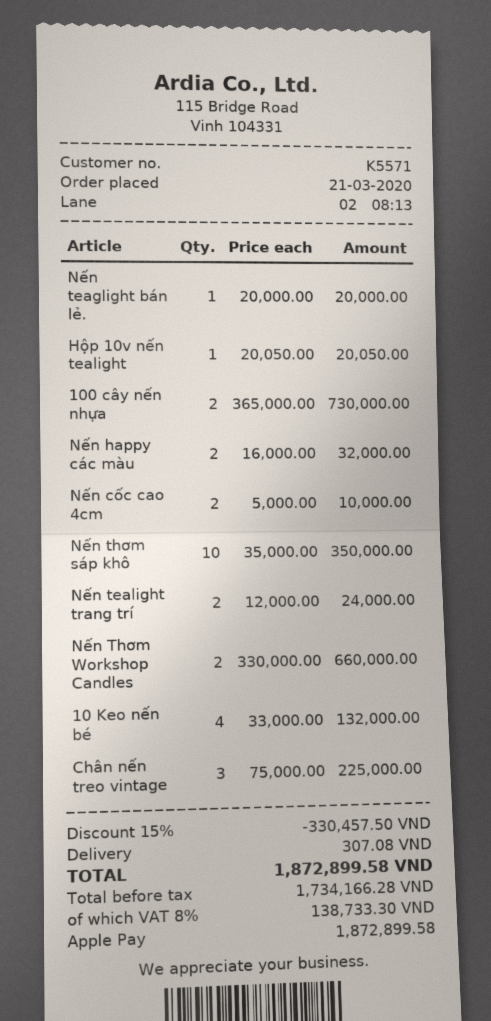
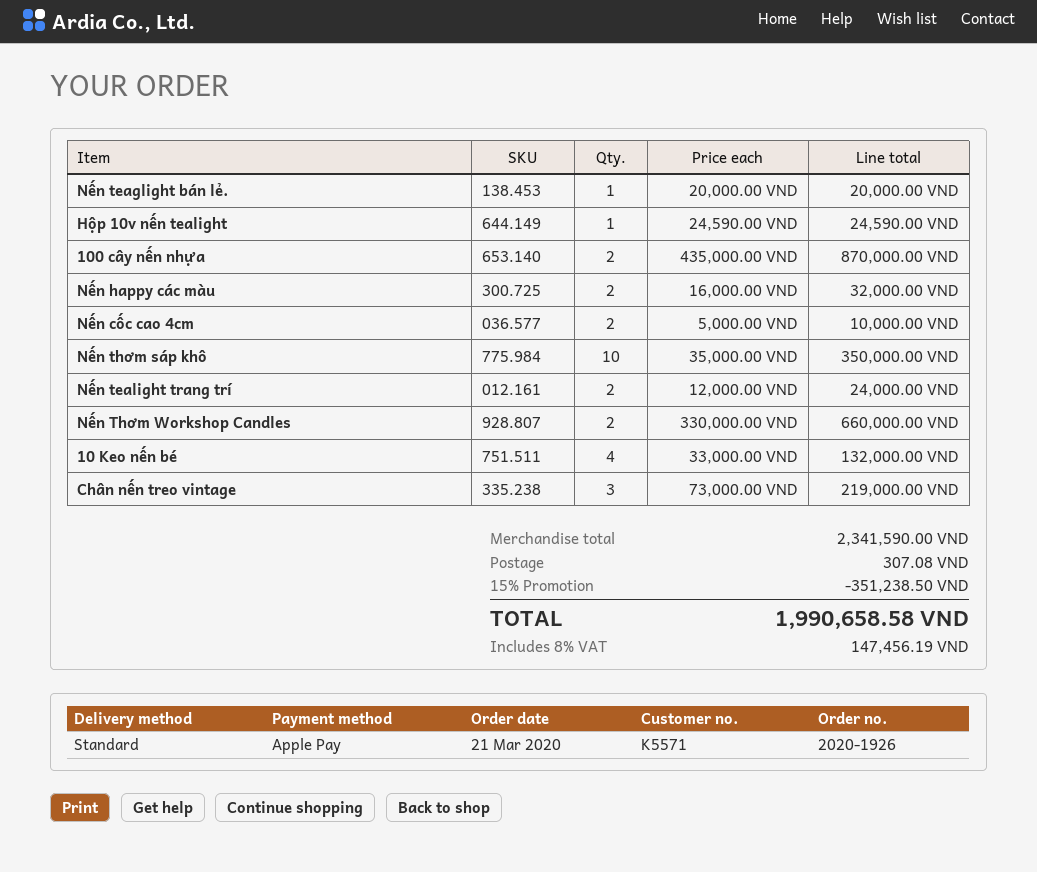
Hộp 10v nến tealight: 1 x 20050.00 = 20050.00 -> 1 x 24590.00 = 24590.00
100 cây nến nhựa: 2 x 365000.00 = 730000.00 -> 2 x 435000.00 = 870000.00
Chân nến treo vintage: 3 x 75000.00 = 225000.00 -> 3 x 73000.00 = 219000.00
discount: 15% = 330457.50 -> 15% = 351238.50
tax: 8% = 138733.30 -> 8% = 147456.19
total: 1872899.58 -> 1990658.58

